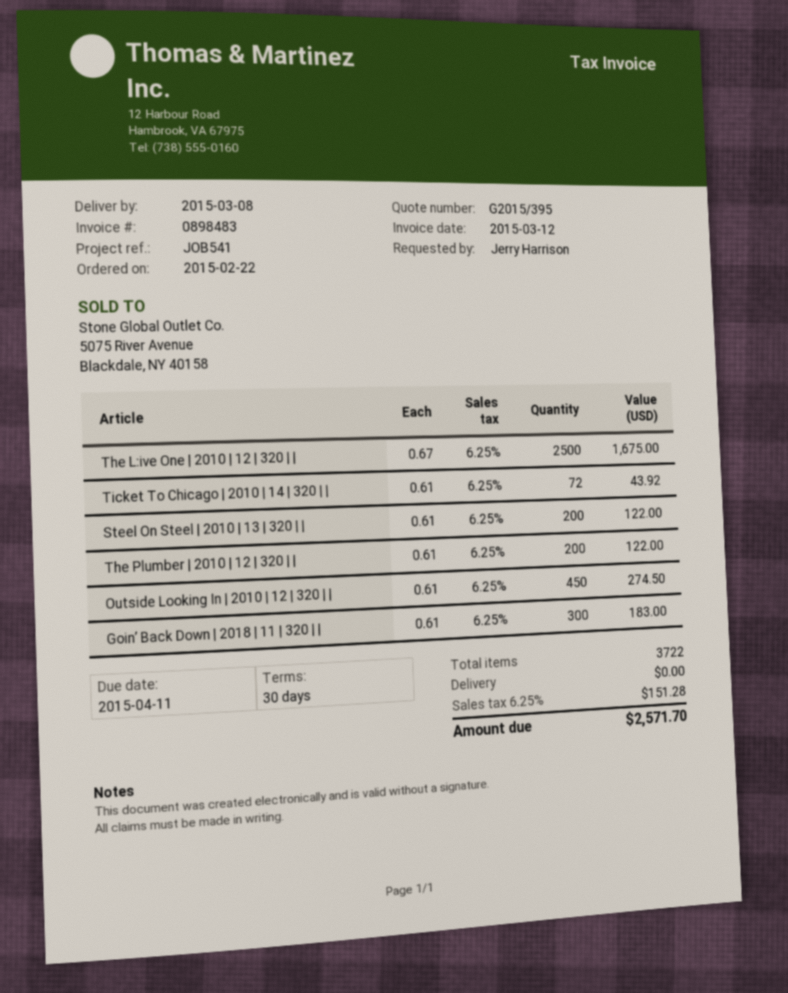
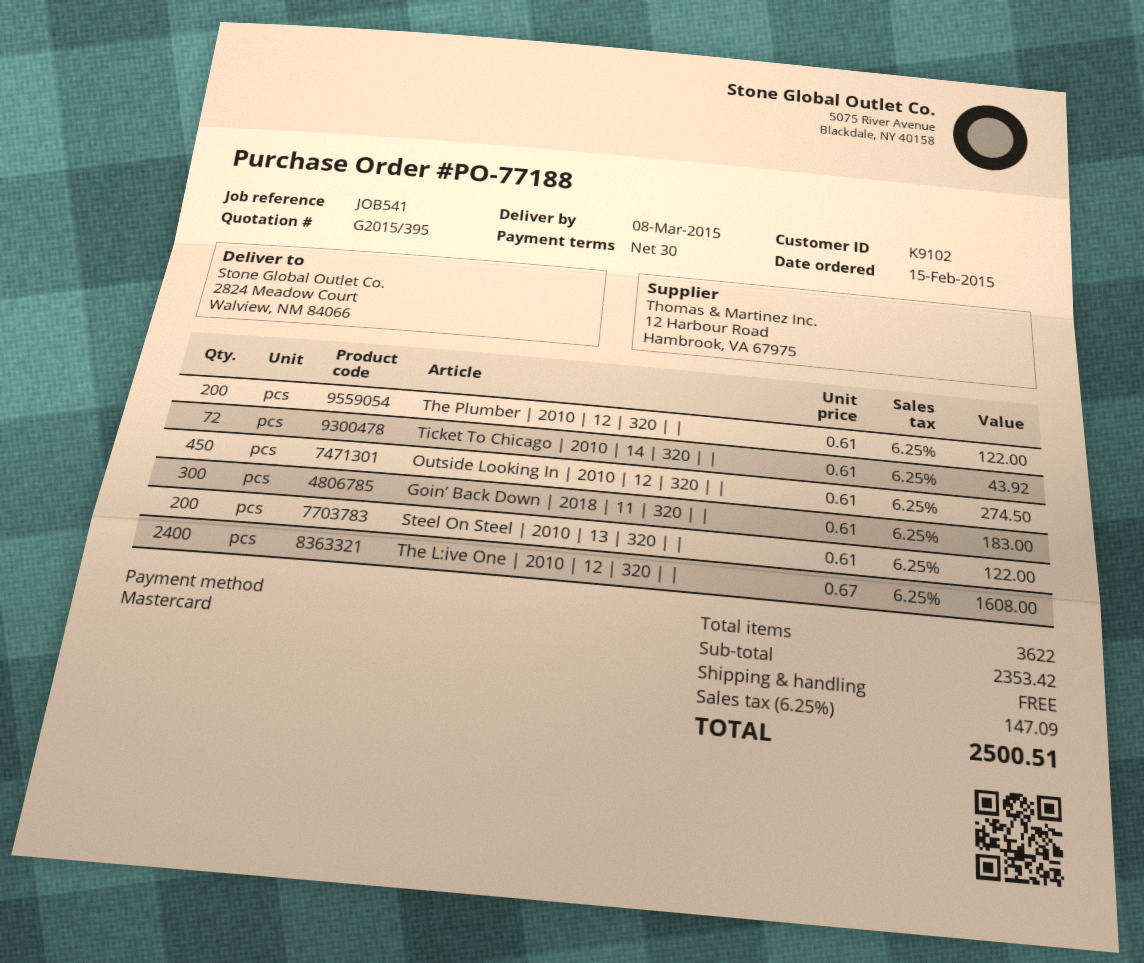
order date: 2015-02-22 -> 2015-02-15
The L:ive One | 2010 | 12 | 320 | |: 2500 x 0.67 = 1675.00 -> 2400 x 0.67 = 1608.00
total quantity: 3722 -> 3622
tax: 6.25% = 151.28 -> 6.25% = 147.09
total: 2571.70 -> 2500.51

